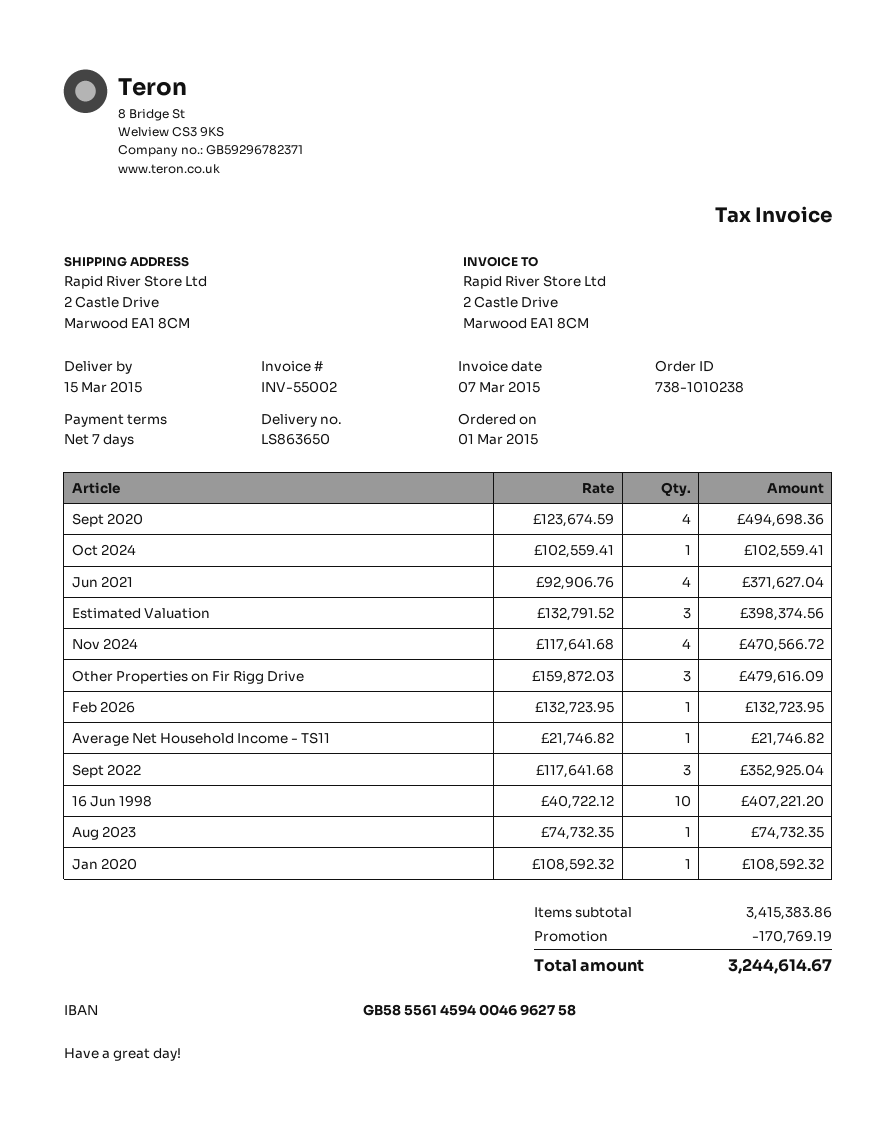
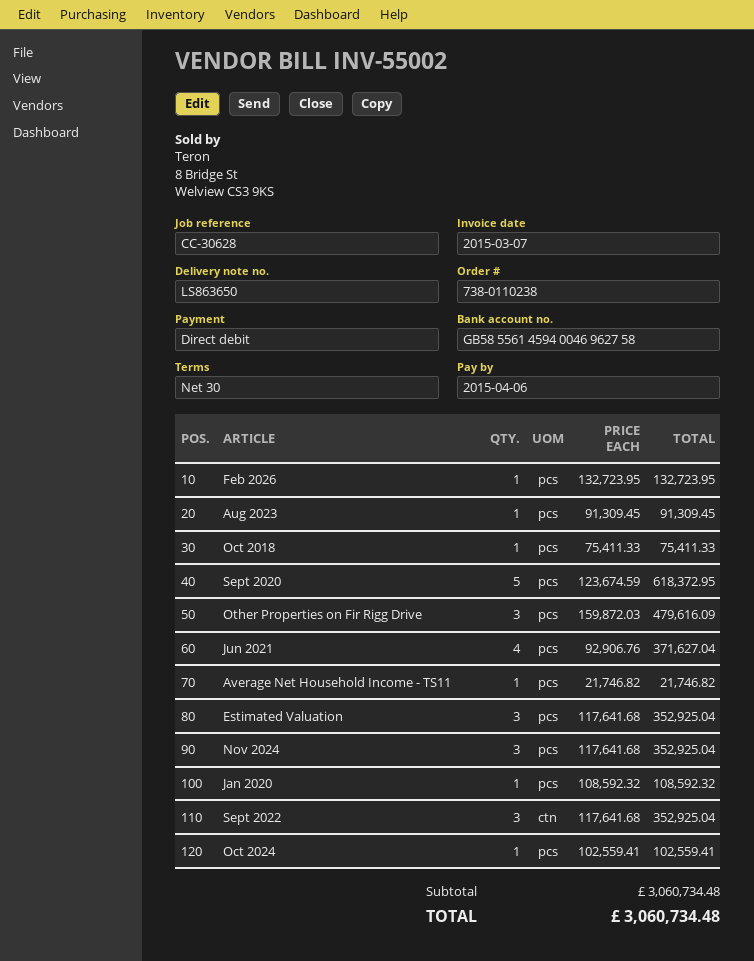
order number: 738-1010238 -> 738-0110238
payment terms: 7 days -> 30 days
Sept 2020: 4 x 123674.59 = 494698.36 -> 5 x 123674.59 = 618372.95
Estimated Valuation: 3 x 132791.52 = 398374.56 -> 3 x 117641.68 = 352925.04
Nov 2024: 4 x 117641.68 = 470566.72 -> 3 x 117641.68 = 352925.04
16 Jun 1998: 10 x 40722.12 = 407221.20 -> none
Aug 2023: 1 x 74732.35 = 74732.35 -> 1 x 91309.45 = 91309.45
Oct 2018: none -> 1 x 75411.33 = 75411.33
subtotal: 3415383.86 -> 3060734.48
discount: 170769.19 -> none
total: 3244614.67 -> 3060734.48

